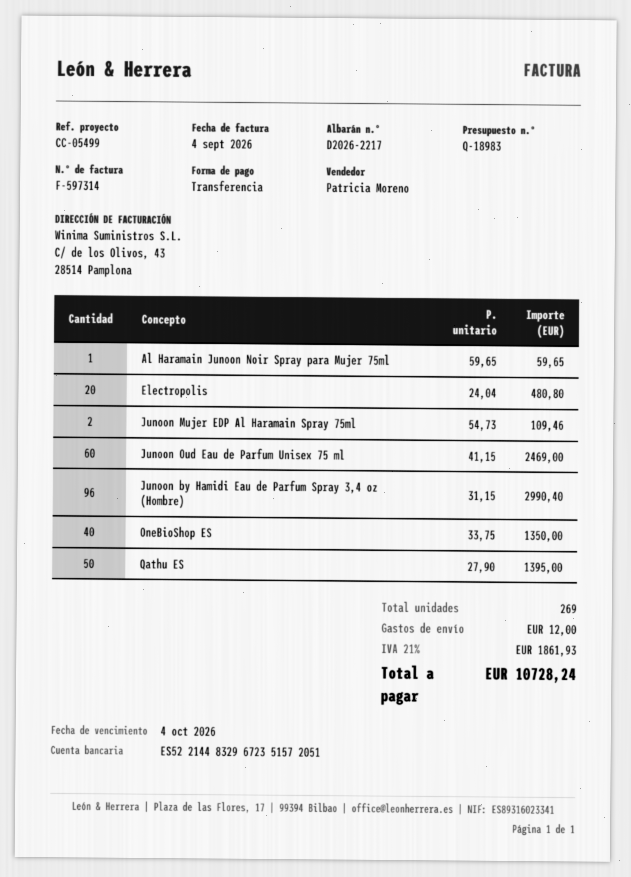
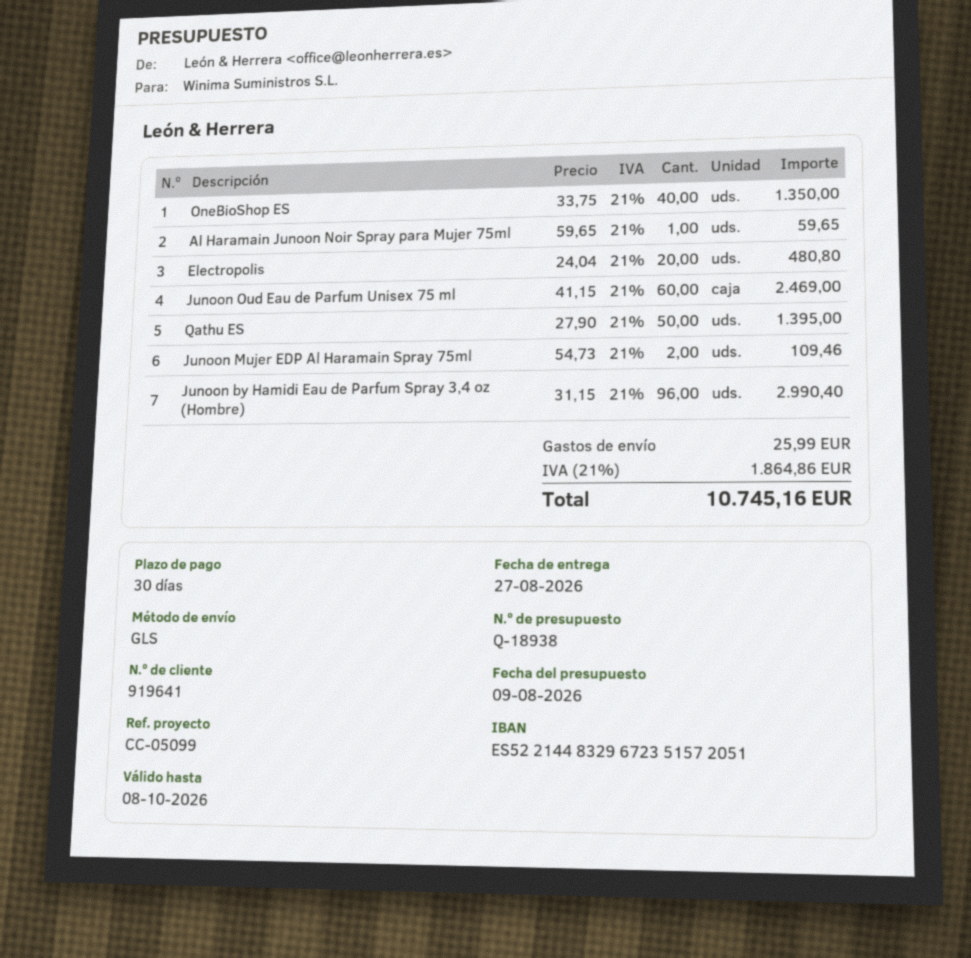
quote number: Q-18983 -> Q-18938
reference: CC-05499 -> CC-05099
shipping: 12.00 -> 25.99
tax: 21% = 1861.93 -> 21% = 1864.86
total: 10728.24 -> 10745.16

